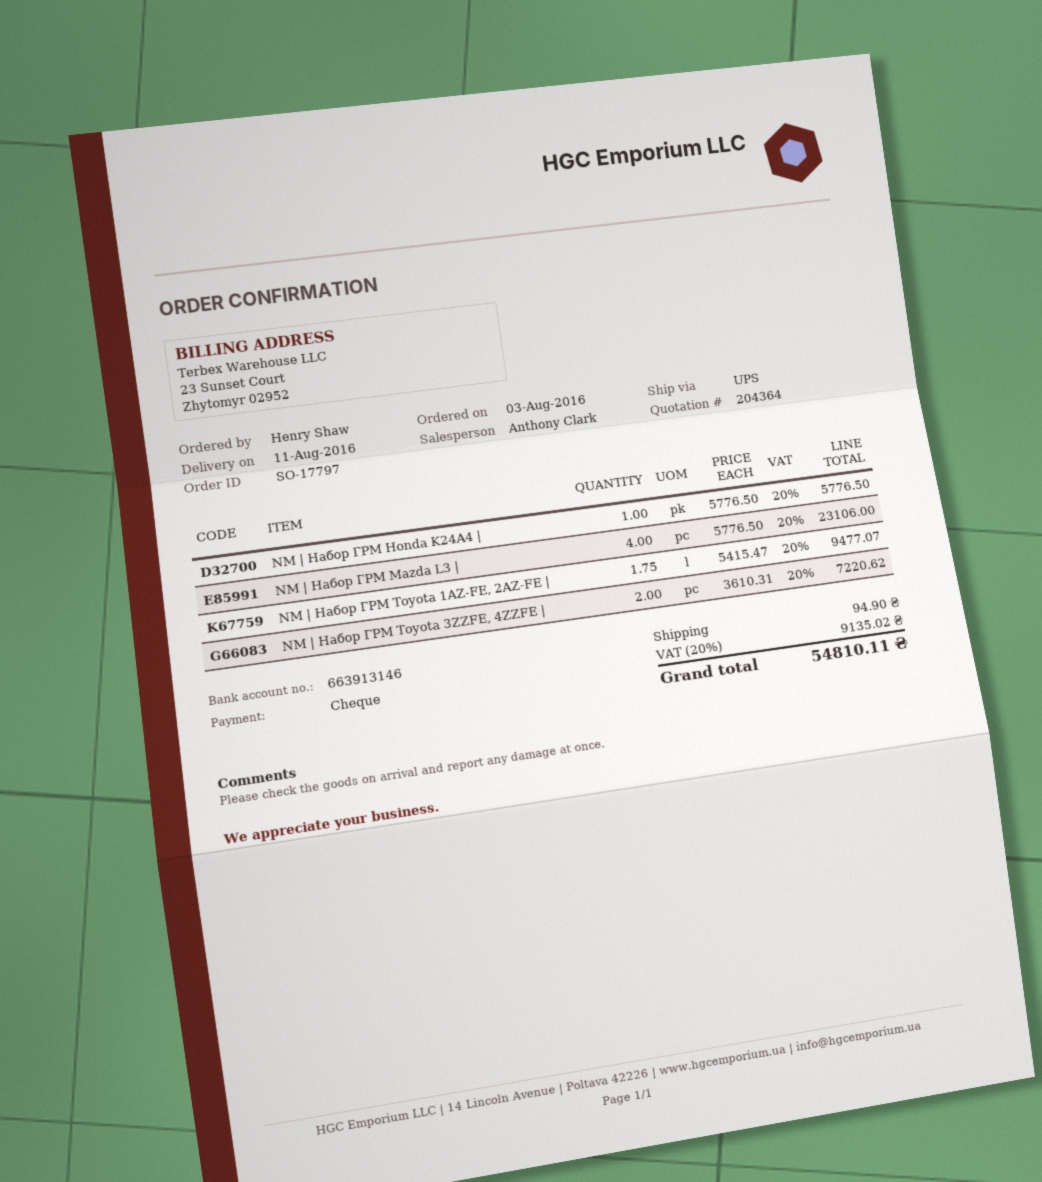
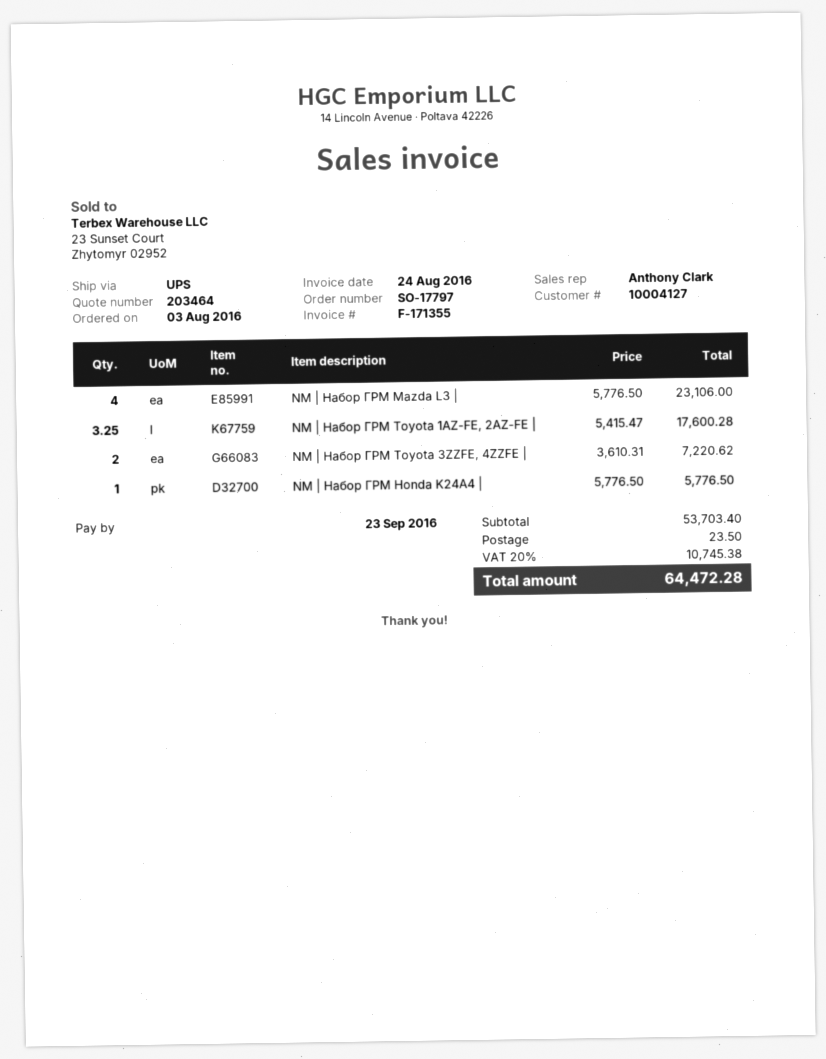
quote number: 204364 -> 203464
NM | Набор ГРМ Toyota 1AZ-FE, 2AZ-FE |: 1.75 x 5415.47 = 9477.07 -> 3.25 x 5415.47 = 17600.28
shipping: 94.90 -> 23.50
tax: 20% = 9135.02 -> 20% = 10745.38
total: 54810.11 -> 64472.28

